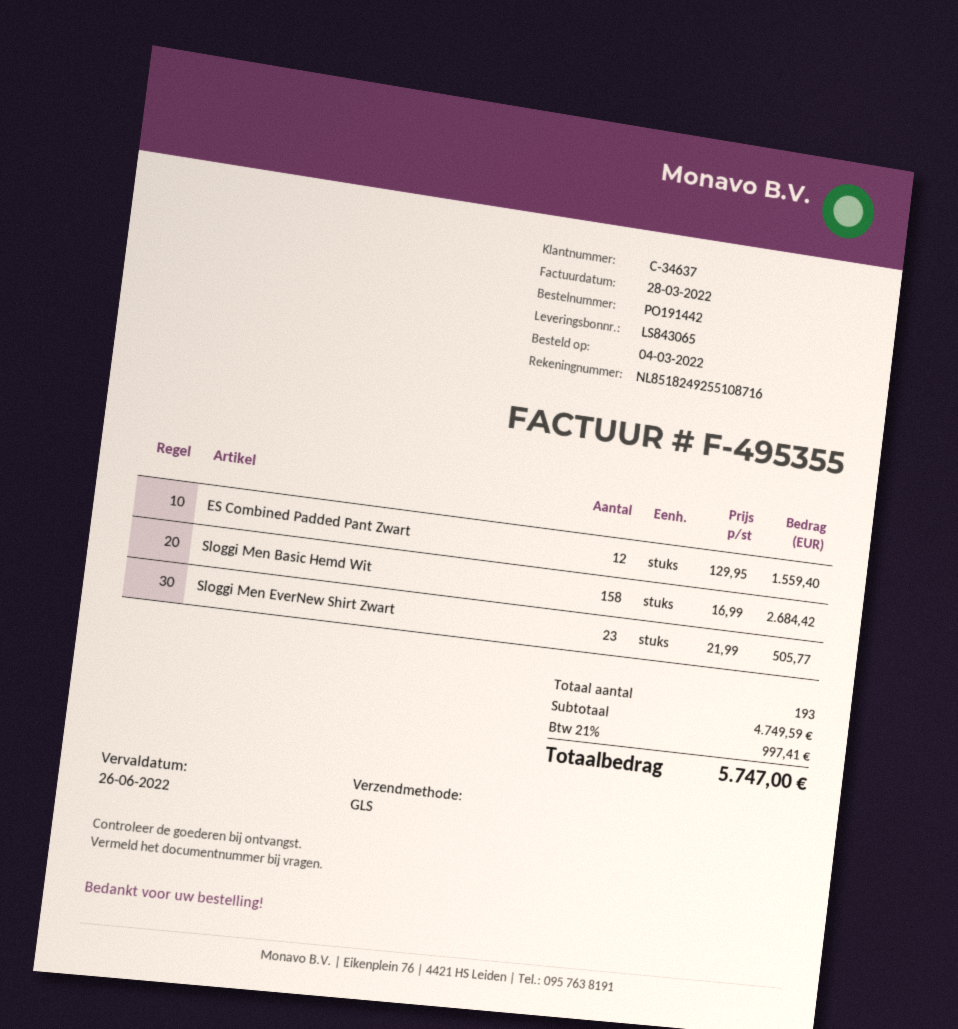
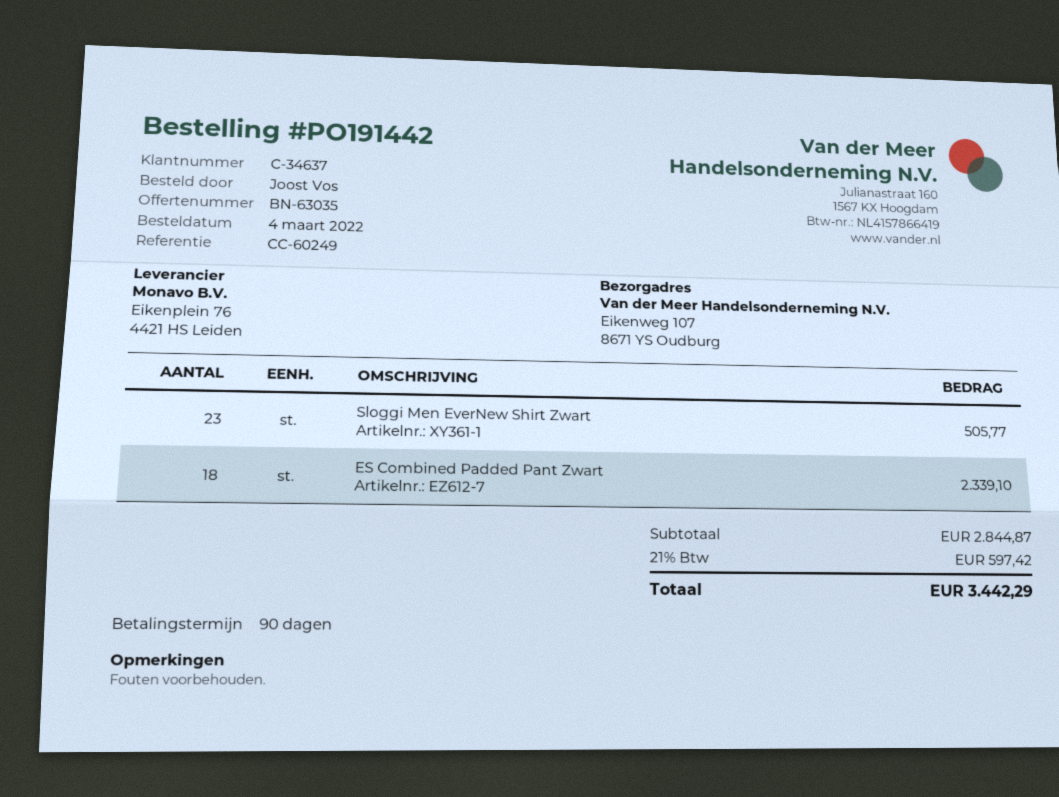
ES Combined Padded Pant Zwart: 12 for 1559.40 -> 18 for 2339.10
Sloggi Men Basic Hemd Wit: 158 for 2684.42 -> none
subtotal: 4749.59 -> 2844.87
tax: 21% = 997.41 -> 21% = 597.42
total: 5747.00 -> 3442.29

